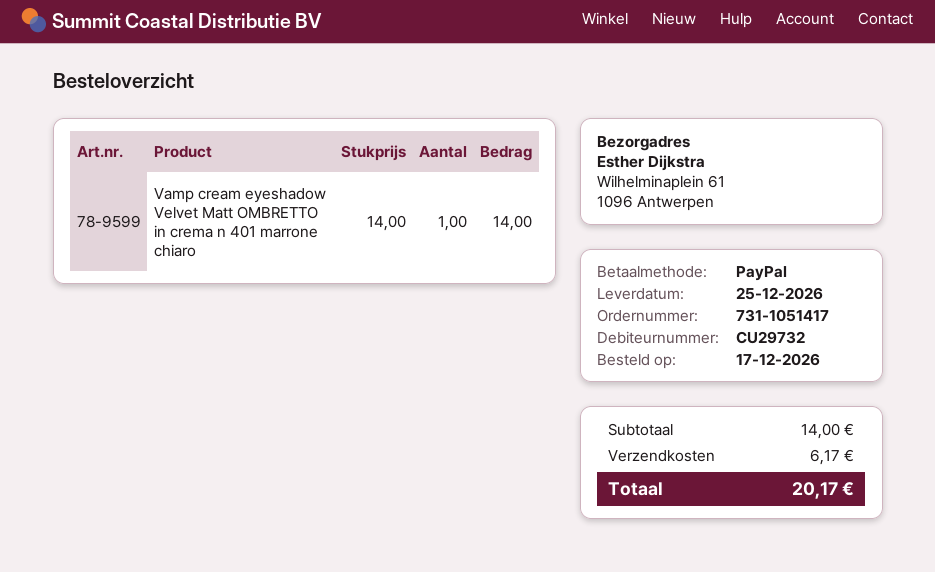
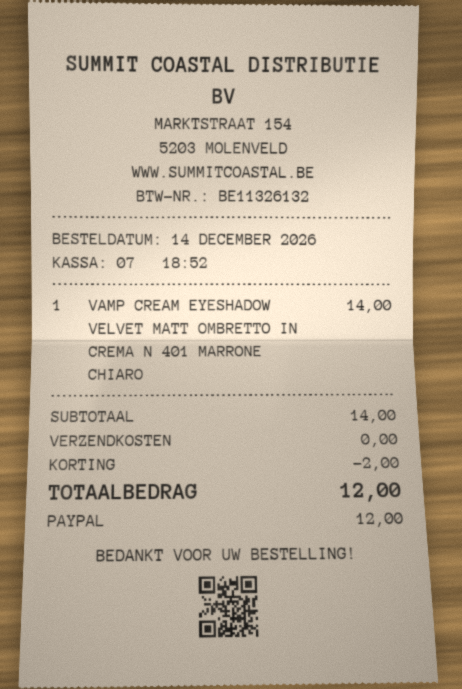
order date: 2026-12-17 -> 2026-12-14
discount: none -> 2.00
shipping: 6.17 -> 0.00
total: 20.17 -> 12.00

